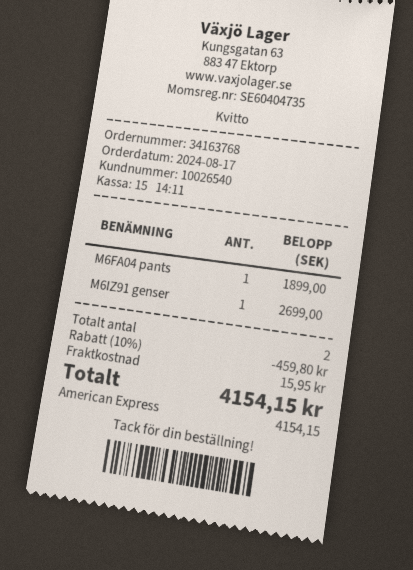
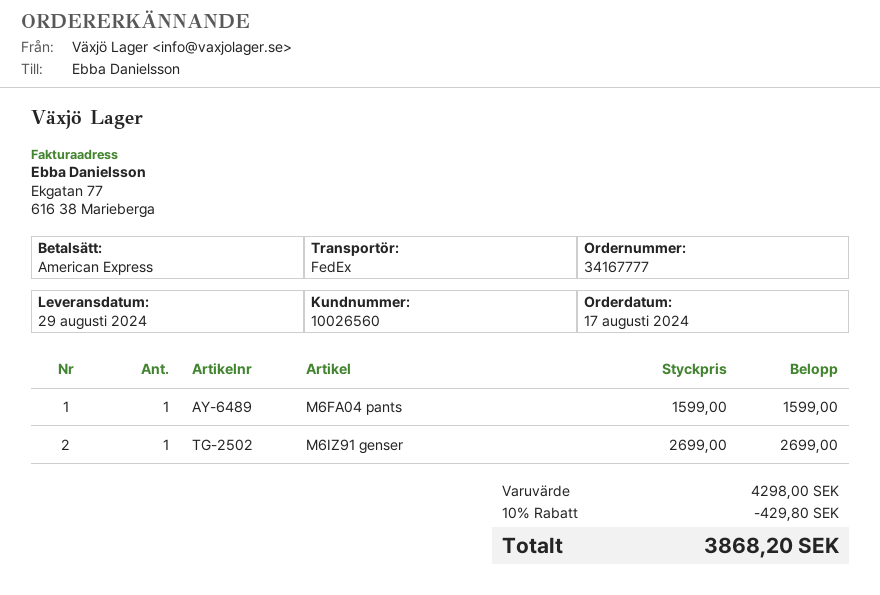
order number: 34163768 -> 34167777
customer number: 10026540 -> 10026560
M6FA04 pants: 1 for 1899.00 -> 1 for 1599.00
discount: 10% = 459.80 -> 10% = 429.80
shipping: 15.95 -> none
total: 4154.15 -> 3868.20

